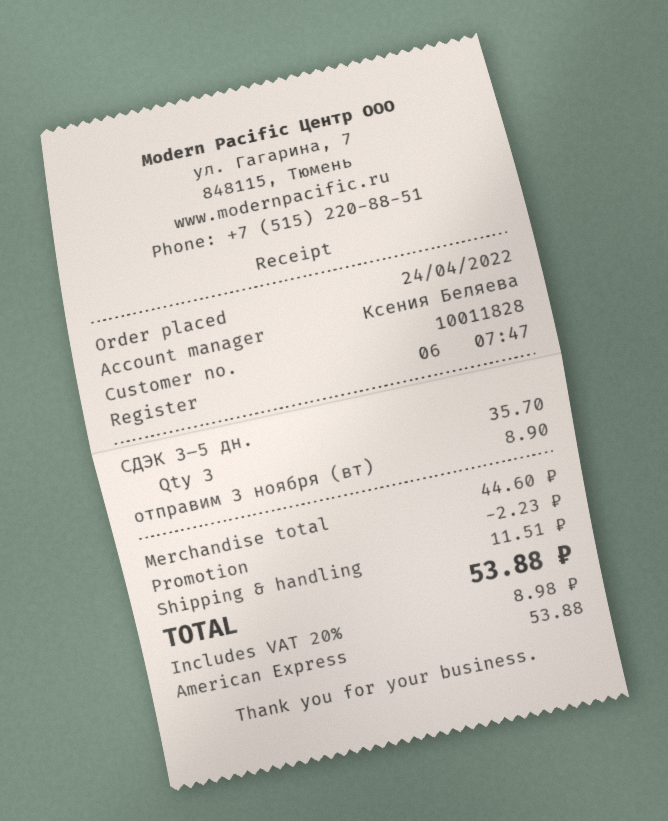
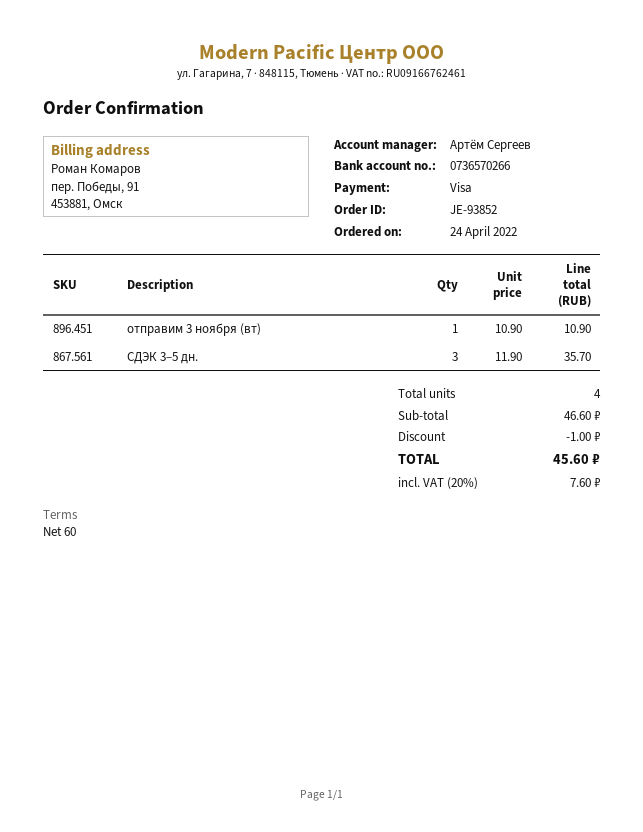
sales rep: Ксения Беляева -> Артём Сергеев
payment method: American Express -> Visa
отправим 3 ноября (вт): 1 for 8.90 -> 1 for 10.90
subtotal: 44.60 -> 46.60
discount: 2.23 -> 1.00
shipping: 11.51 -> none
tax: 20% = 8.98 -> 20% = 7.60
total: 53.88 -> 45.60

